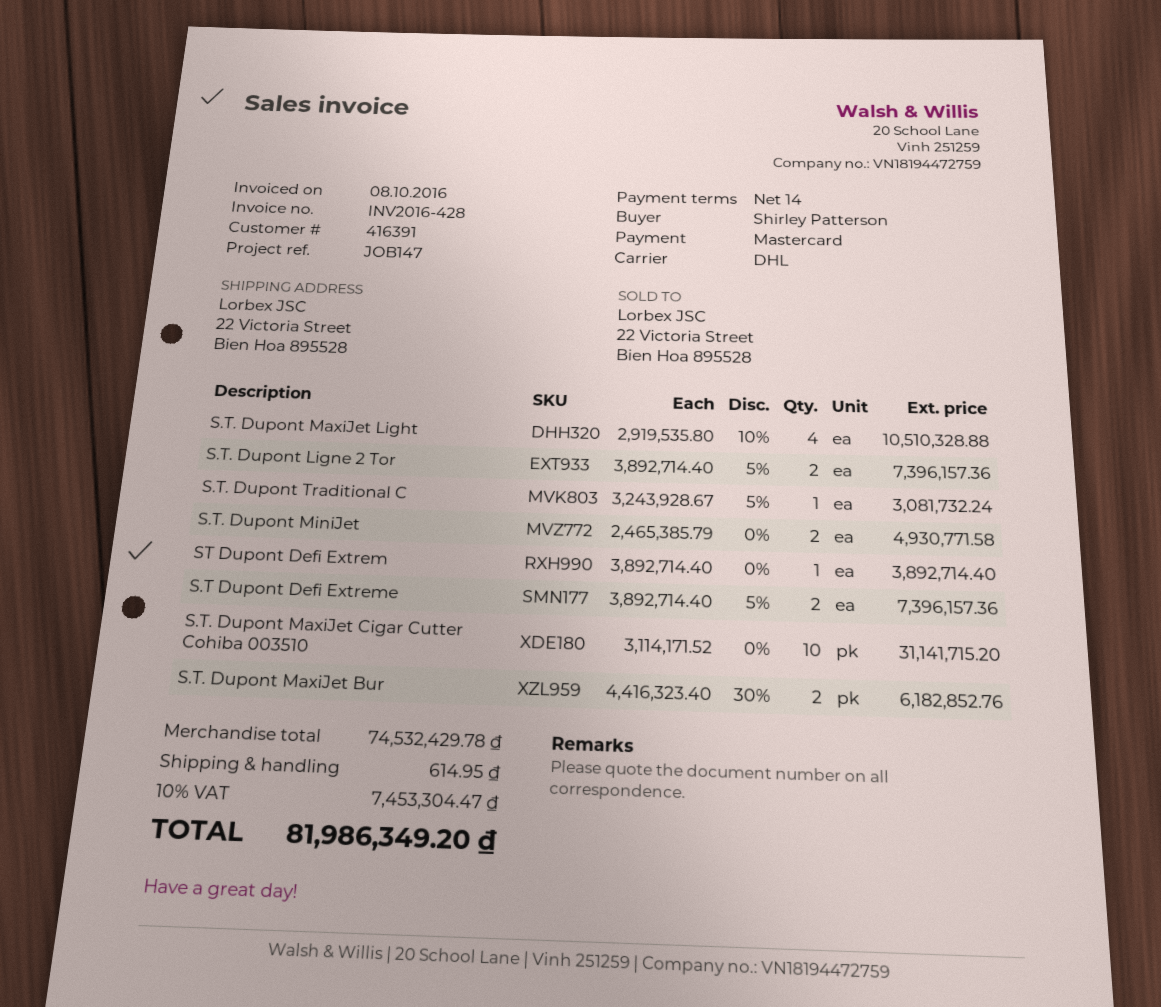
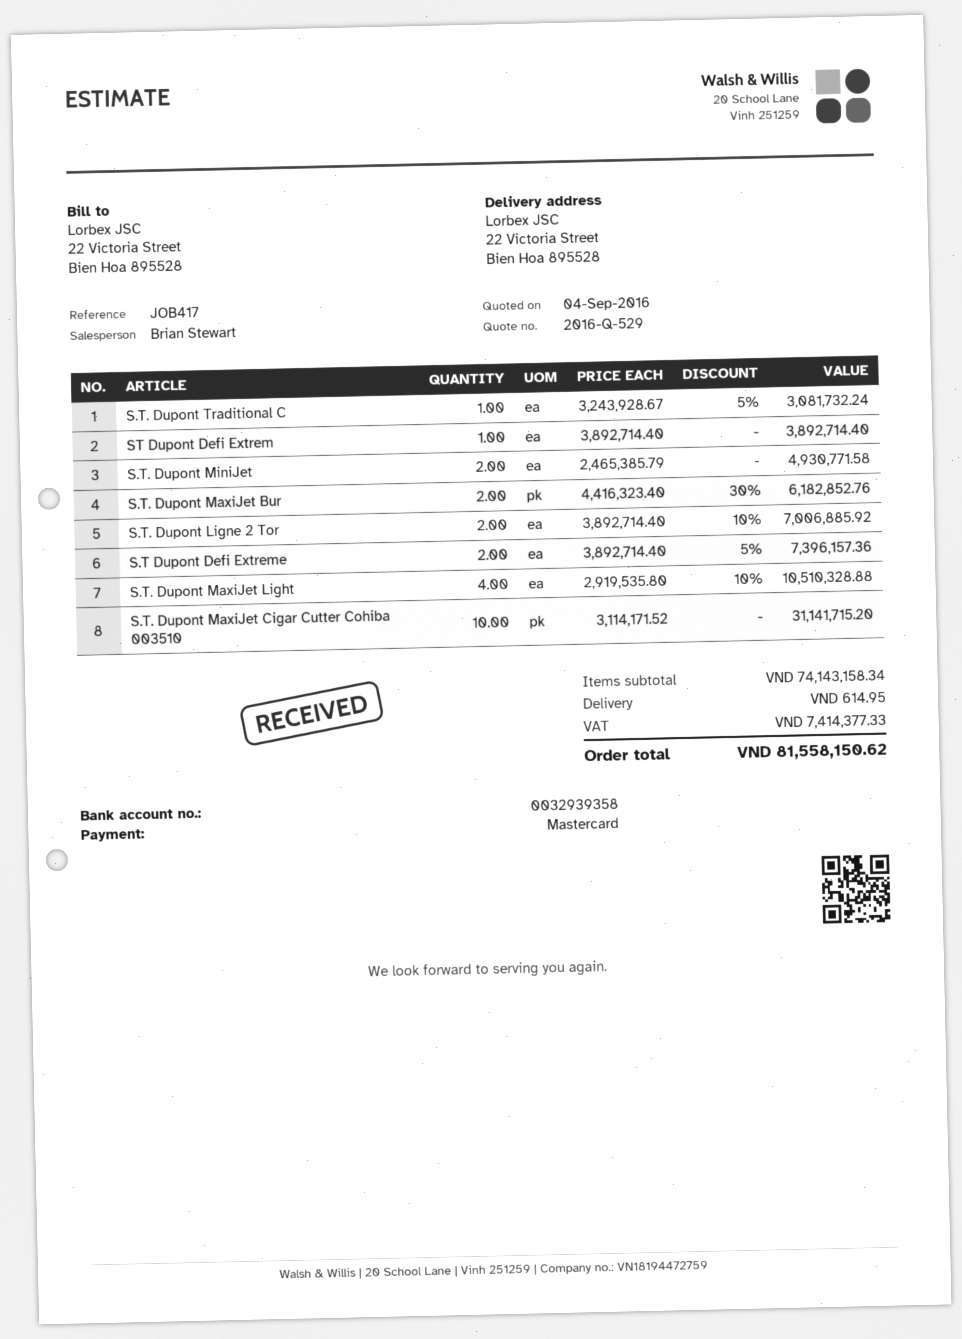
reference: JOB147 -> JOB417
S.T. Dupont Ligne 2 Tor: 2 x 3892714.40 - 5% = 7396157.36 -> 2 x 3892714.40 - 10% = 7006885.92
subtotal: 74532429.78 -> 74143158.34
tax: 7453304.47 -> 7414377.33
total: 81986349.20 -> 81558150.62

